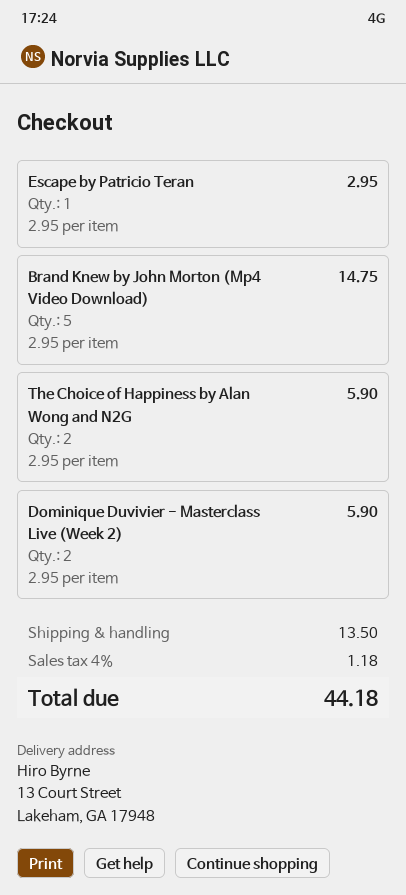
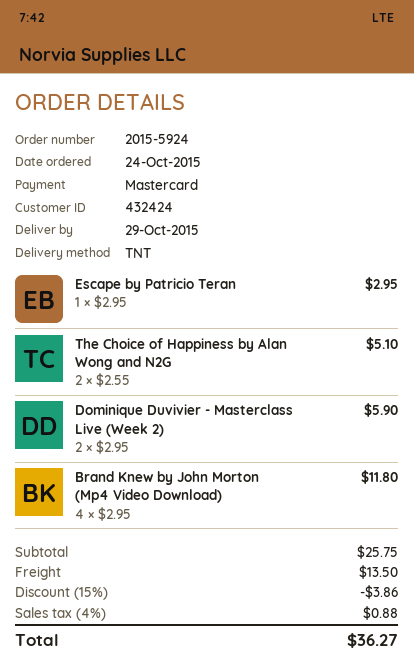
Brand Knew by John Morton (Mp4 Video Download): 5 x 2.95 = 14.75 -> 4 x 2.95 = 11.80
The Choice of Happiness by Alan Wong and N2G: 2 x 2.95 = 5.90 -> 2 x 2.55 = 5.10
discount: none -> 15% = 3.86
tax: 4% = 1.18 -> 4% = 0.88
total: 44.18 -> 36.27

